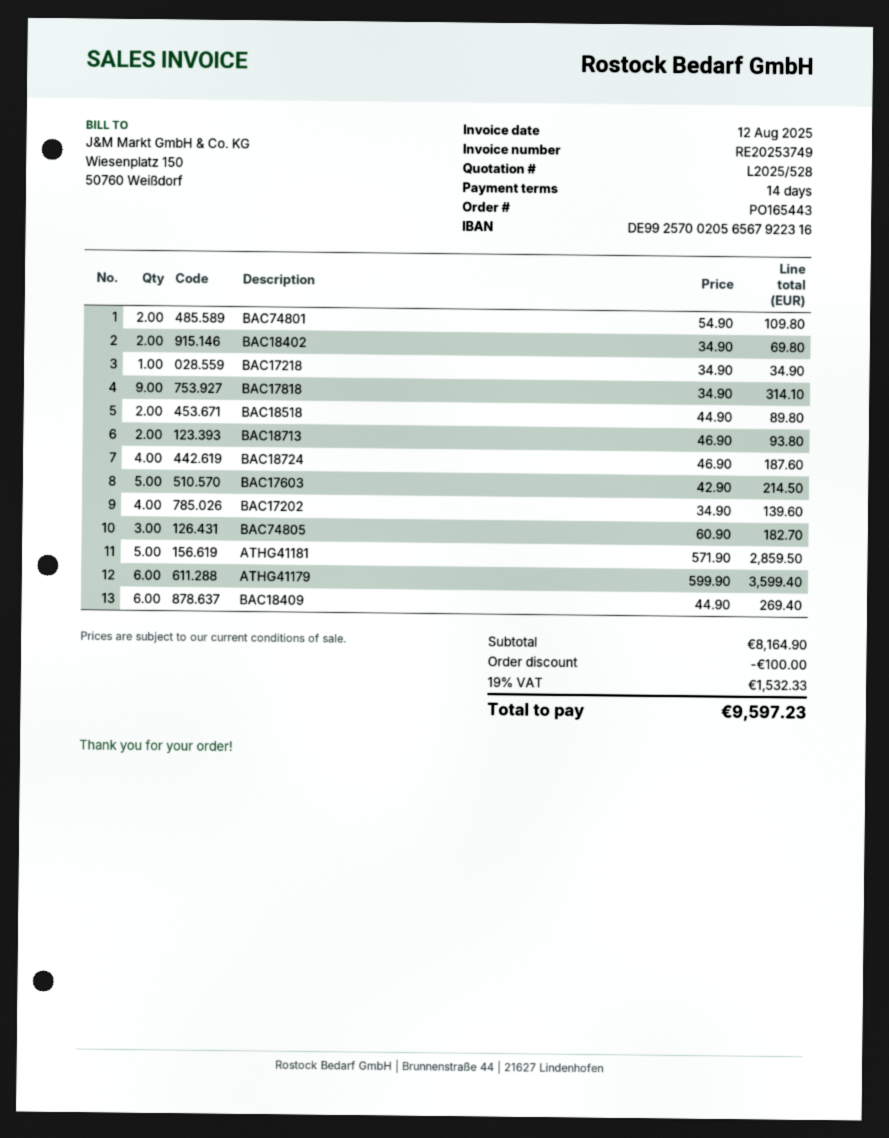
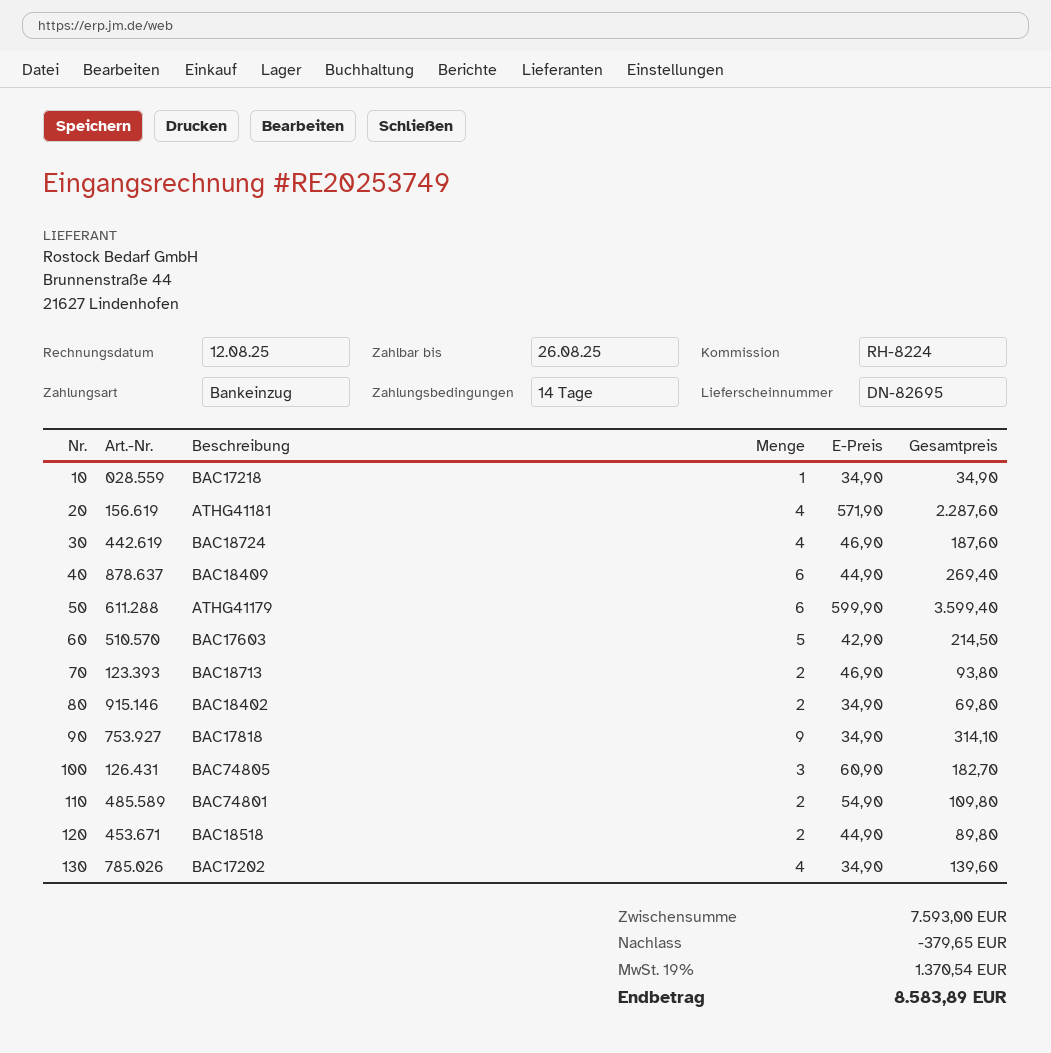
ATHG41181: 5 x 571.90 = 2859.50 -> 4 x 571.90 = 2287.60
subtotal: 8164.90 -> 7593.00
discount: 100.00 -> 379.65
tax: 19% = 1532.33 -> 19% = 1370.54
total: 9597.23 -> 8583.89

